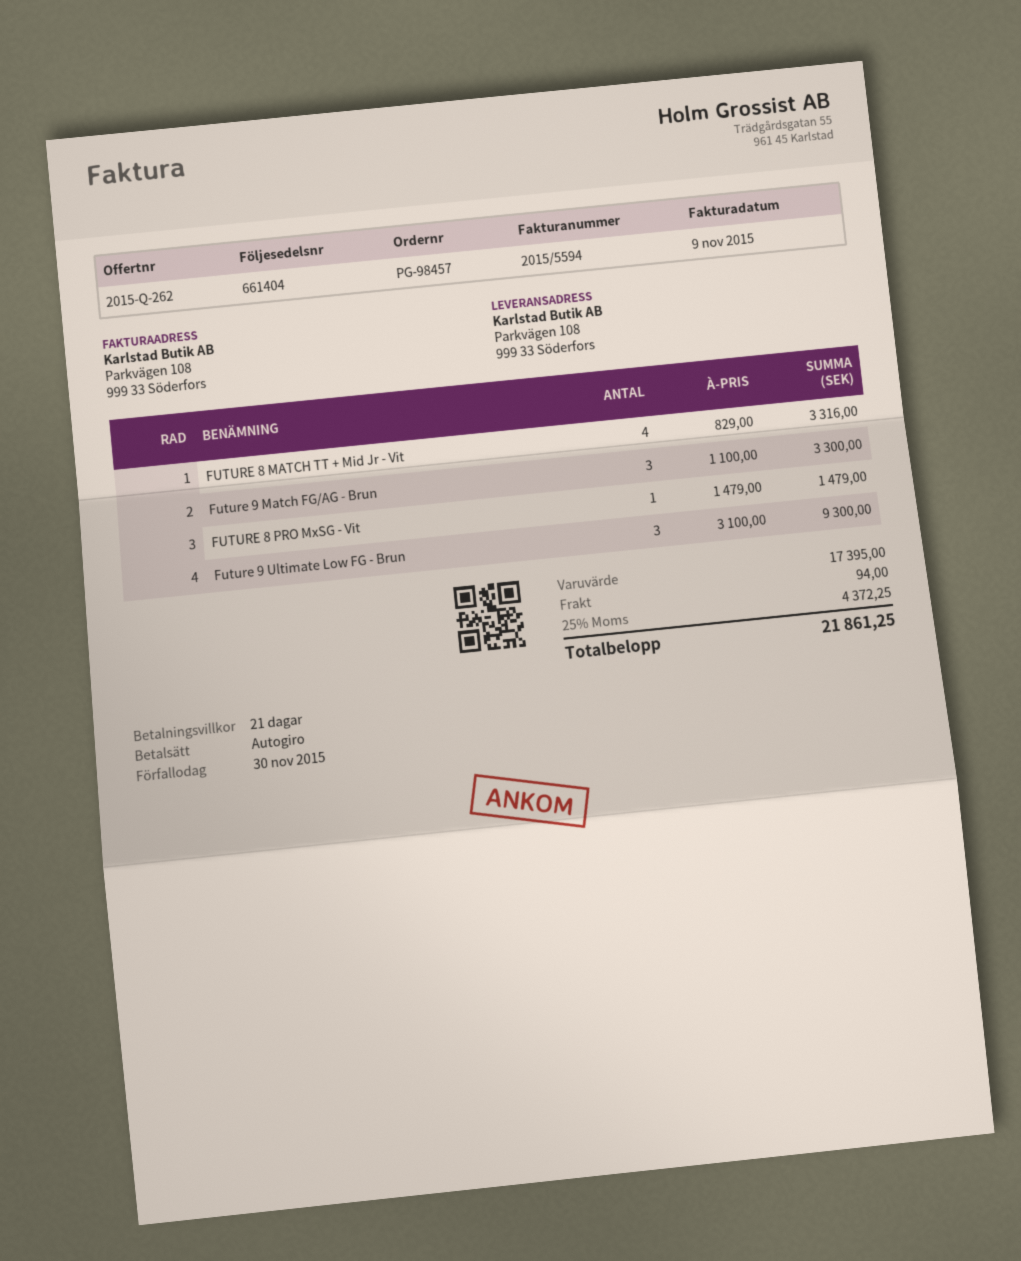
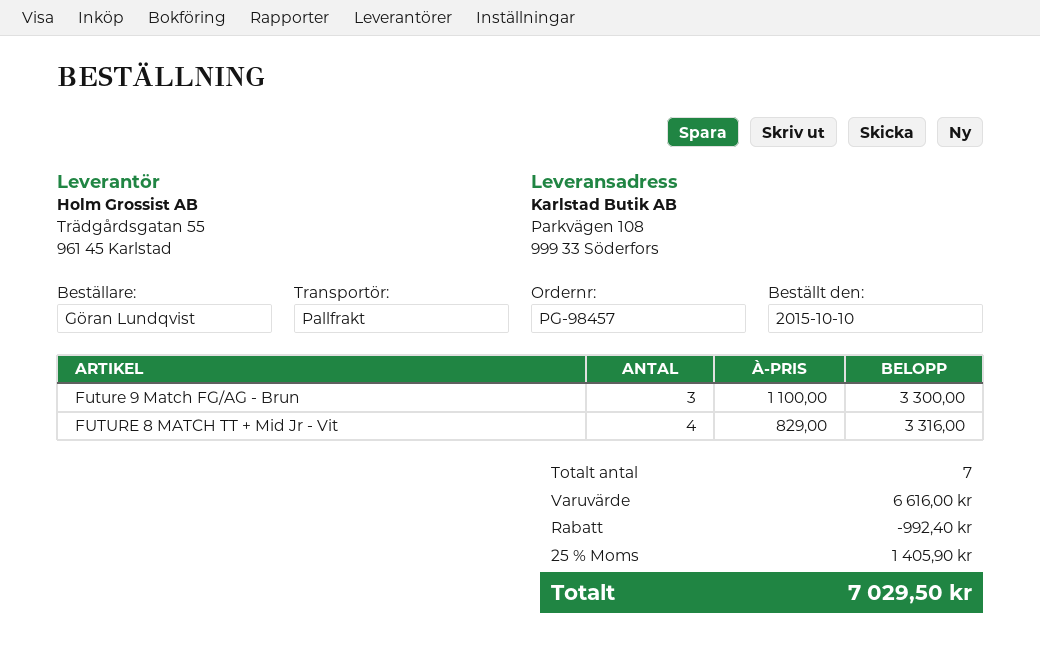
FUTURE 8 PRO MxSG - Vit: 1 x 1479.00 = 1479.00 -> none
Future 9 Ultimate Low FG - Brun: 3 x 3100.00 = 9300.00 -> none
subtotal: 17395.00 -> 6616.00
discount: none -> 992.40
shipping: 94.00 -> none
tax: 25% = 4372.25 -> 25% = 1405.90
total: 21861.25 -> 7029.50

